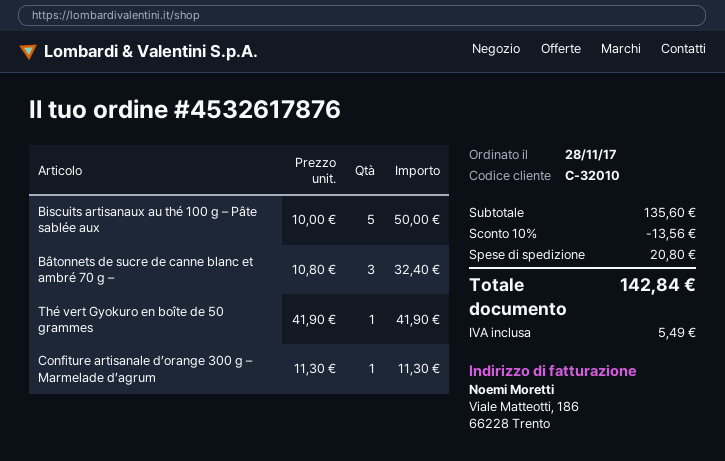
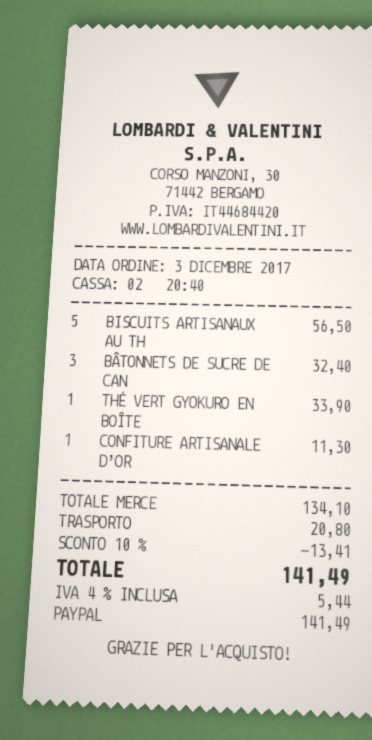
order date: 2017-11-28 -> 2017-12-03
Biscuits artisanaux au thé 100 g – Pâte sablée aux: 5 for 50.00 -> 5 for 56.50
Thé vert Gyokuro en boîte de 50 grammes: 1 for 41.90 -> 1 for 33.90
subtotal: 135.60 -> 134.10
discount: 10% = 13.56 -> 10% = 13.41
tax: 5.49 -> 5.44
total: 142.84 -> 141.49

